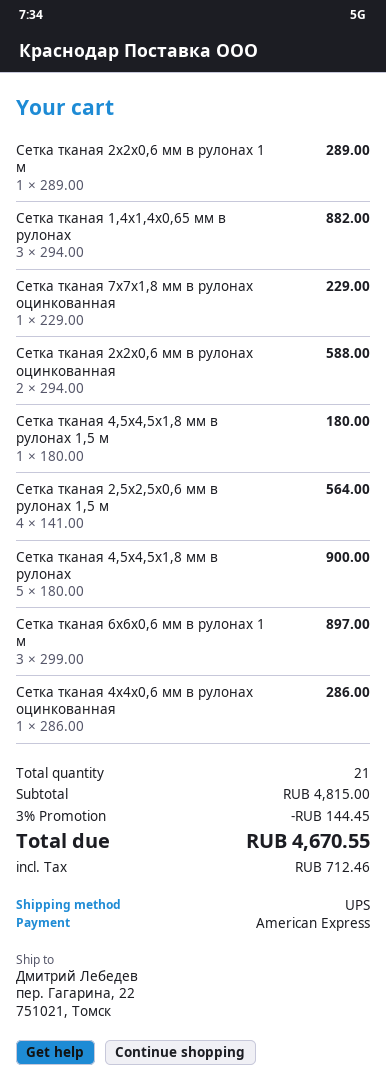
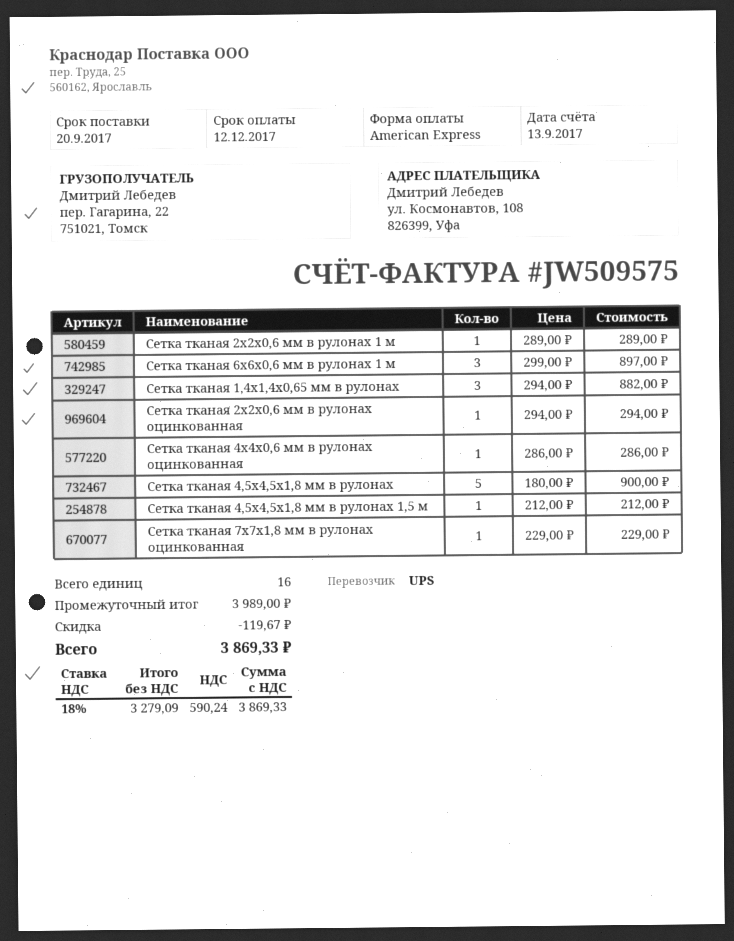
Сетка тканая 2х2х0,6 мм в рулонах оцинкованная: 2 x 294.00 = 588.00 -> 1 x 294.00 = 294.00
Сетка тканая 4,5х4,5х1,8 мм в рулонах 1,5 м: 1 x 180.00 = 180.00 -> 1 x 212.00 = 212.00
Сетка тканая 2,5х2,5х0,6 мм в рулонах 1,5 м: 4 x 141.00 = 564.00 -> none
total quantity: 21 -> 16
subtotal: 4815.00 -> 3989.00
discount: 144.45 -> 119.67
tax: 712.46 -> 590.24
total: 4670.55 -> 3869.33

